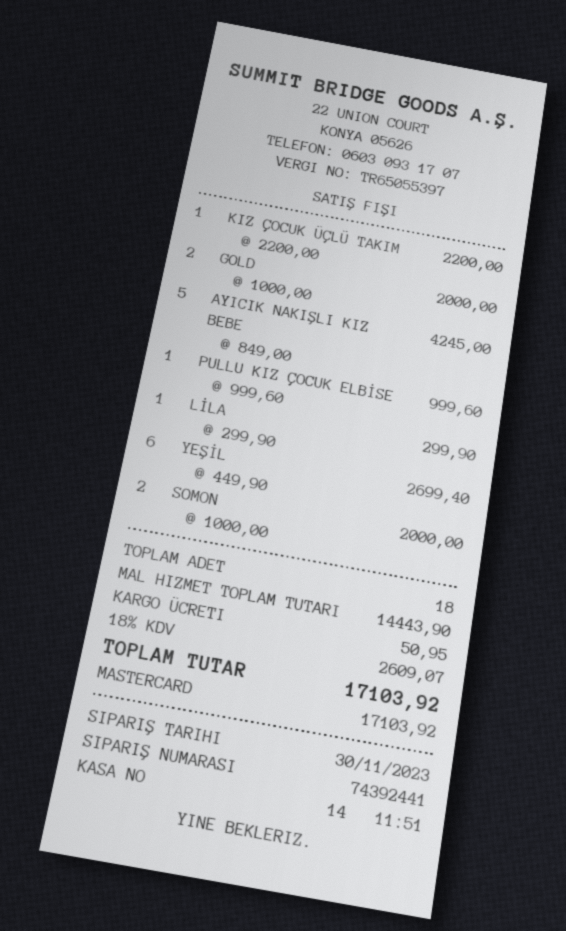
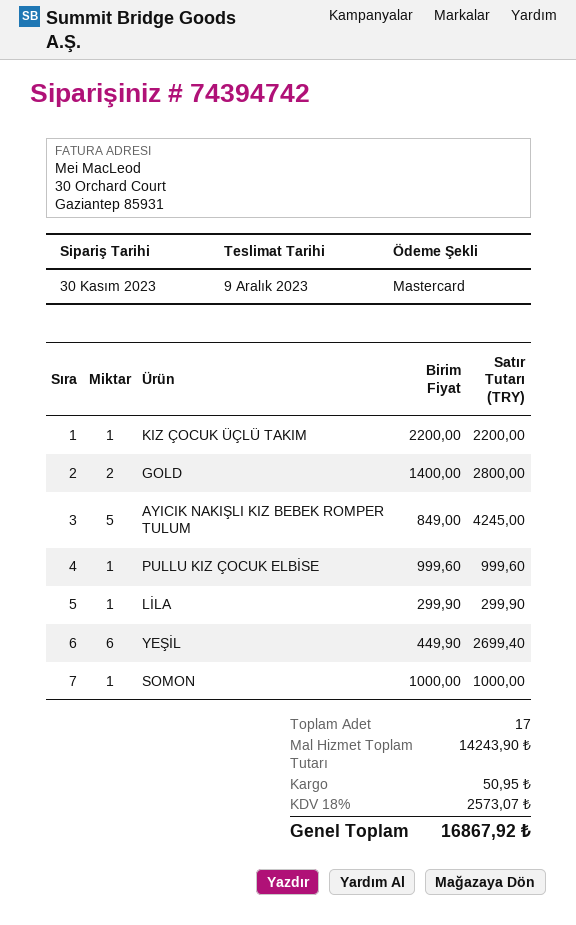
order number: 74392441 -> 74394742
GOLD: 2 x 1000.00 = 2000.00 -> 2 x 1400.00 = 2800.00
SOMON: 2 x 1000.00 = 2000.00 -> 1 x 1000.00 = 1000.00
total quantity: 18 -> 17
subtotal: 14443.90 -> 14243.90
tax: 18% = 2609.07 -> 18% = 2573.07
total: 17103.92 -> 16867.92

